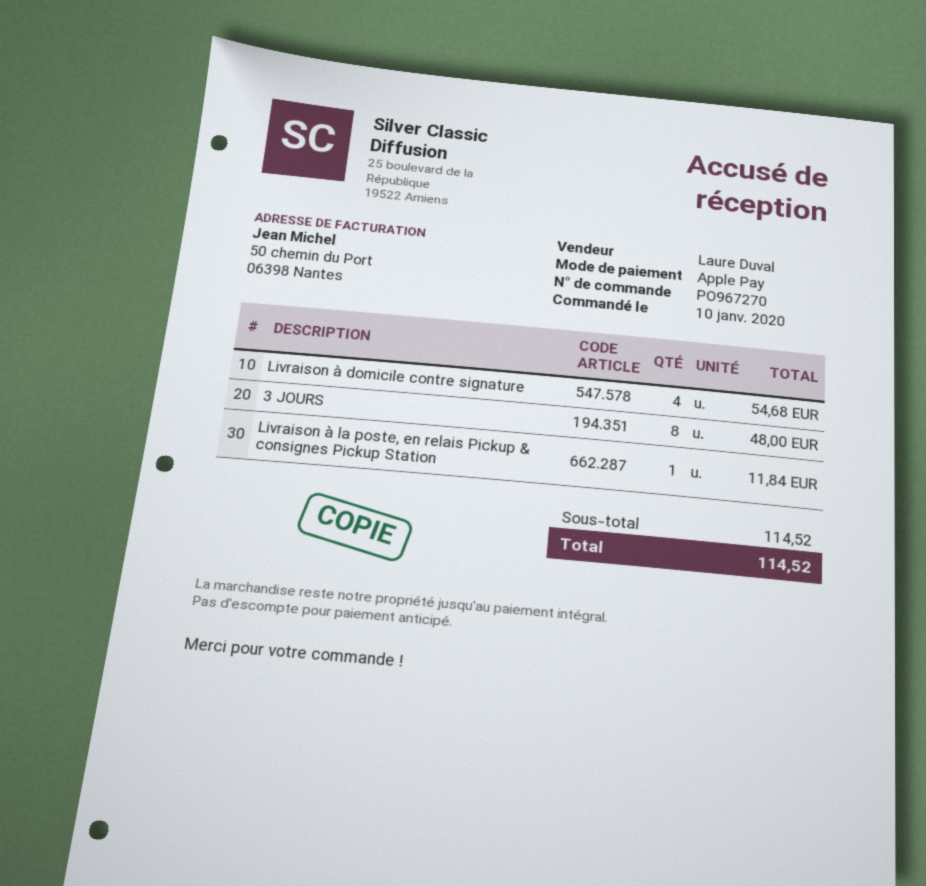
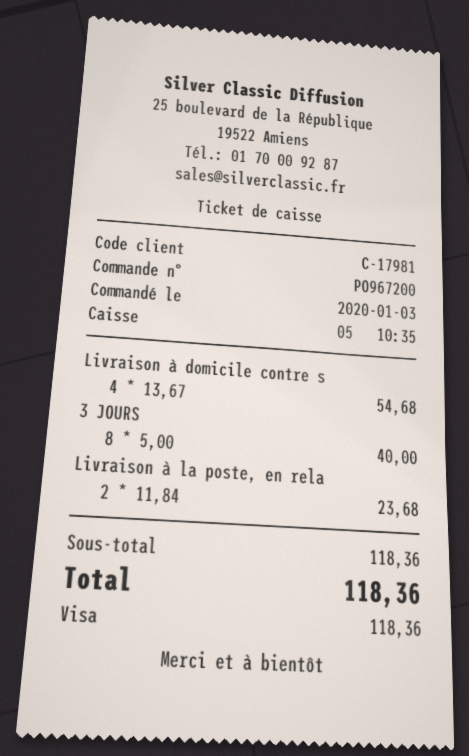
order number: PO967270 -> PO967200
order date: 2020-01-10 -> 2020-01-03
payment method: Apple Pay -> Visa
3 JOURS: 8 for 48.00 -> 8 for 40.00
Livraison à la poste, en relais Pickup & consignes Pickup Station: 1 for 11.84 -> 2 for 23.68
subtotal: 114.52 -> 118.36
total: 114.52 -> 118.36

